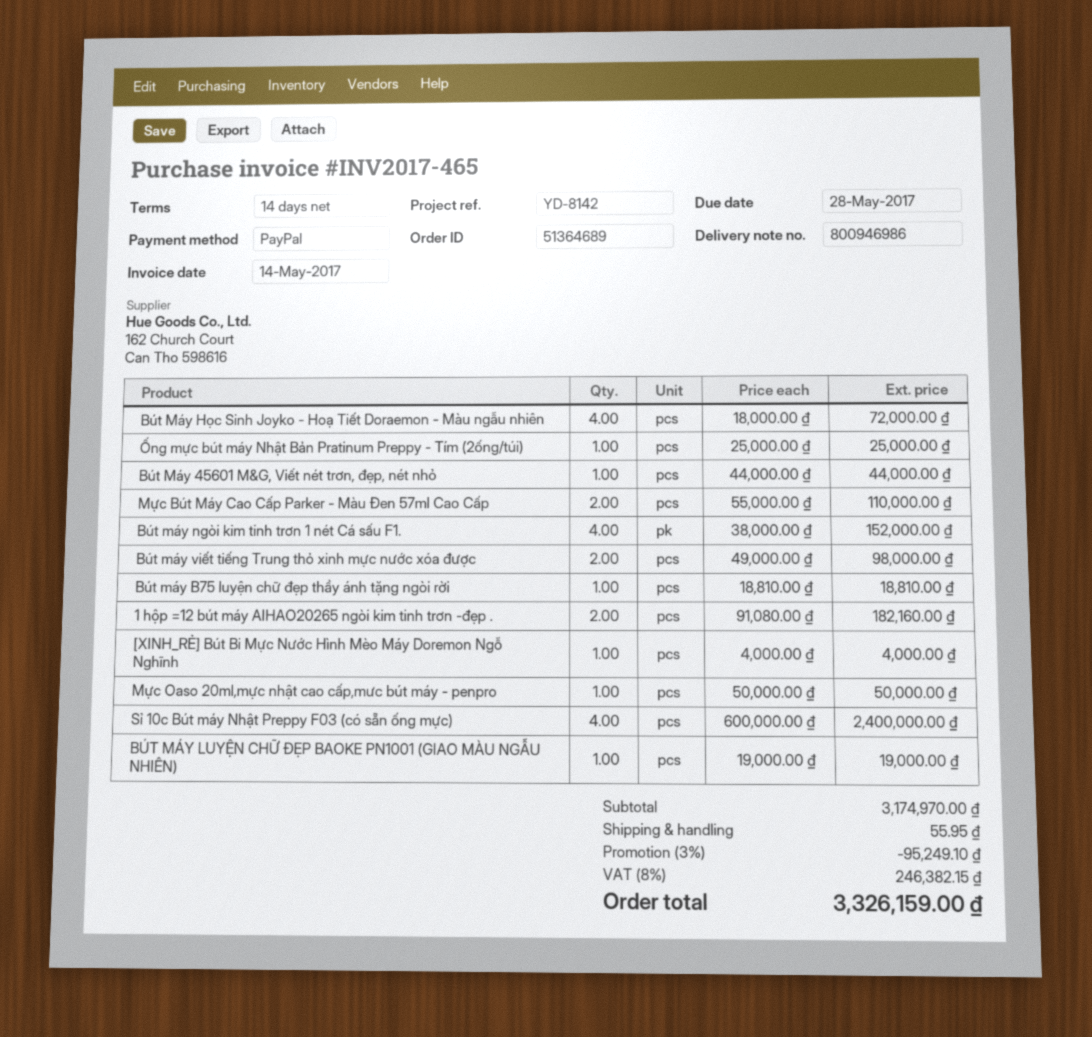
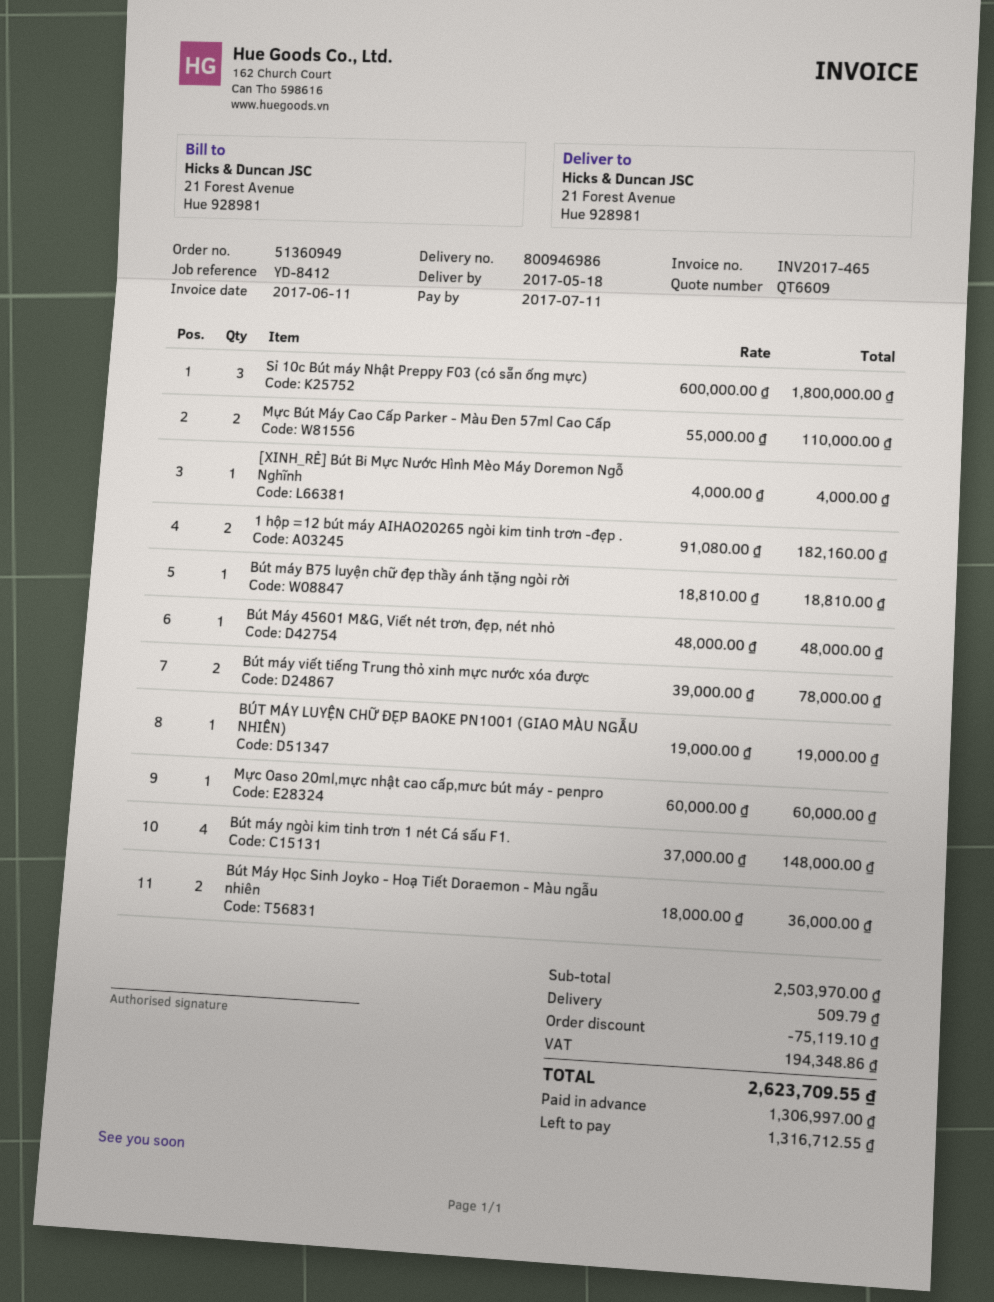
order number: 51364689 -> 51360949
invoice date: 2017-05-14 -> 2017-06-11
due date: 2017-05-28 -> 2017-07-11
reference: YD-8142 -> YD-8412
Bút Máy Học Sinh Joyko - Hoạ Tiết Doraemon - Màu ngẫu nhiên: 4 x 18000.00 = 72000.00 -> 2 x 18000.00 = 36000.00
Ống mực bút máy Nhật Bản Pratinum Preppy - Tím (2ống/túi): 1 x 25000.00 = 25000.00 -> none
Bút Máy 45601 M&G, Viết nét trơn, đẹp, nét nhỏ: 1 x 44000.00 = 44000.00 -> 1 x 48000.00 = 48000.00
Bút máy ngòi kim tinh trơn 1 nét Cá sấu F1.: 4 x 38000.00 = 152000.00 -> 4 x 37000.00 = 148000.00
Bút máy viết tiếng Trung thỏ xinh mực nước xóa được: 2 x 49000.00 = 98000.00 -> 2 x 39000.00 = 78000.00
Mực Oaso 20ml,mực nhật cao cấp,mưc bút máy - penpro: 1 x 50000.00 = 50000.00 -> 1 x 60000.00 = 60000.00
Sỉ 10c Bút máy Nhật Preppy F03 (có sẵn ống mực): 4 x 600000.00 = 2400000.00 -> 3 x 600000.00 = 1800000.00
subtotal: 3174970.00 -> 2503970.00
discount: 95249.10 -> 75119.10
shipping: 55.95 -> 509.79
tax: 246382.15 -> 194348.86
total: 3326159.00 -> 2623709.55

